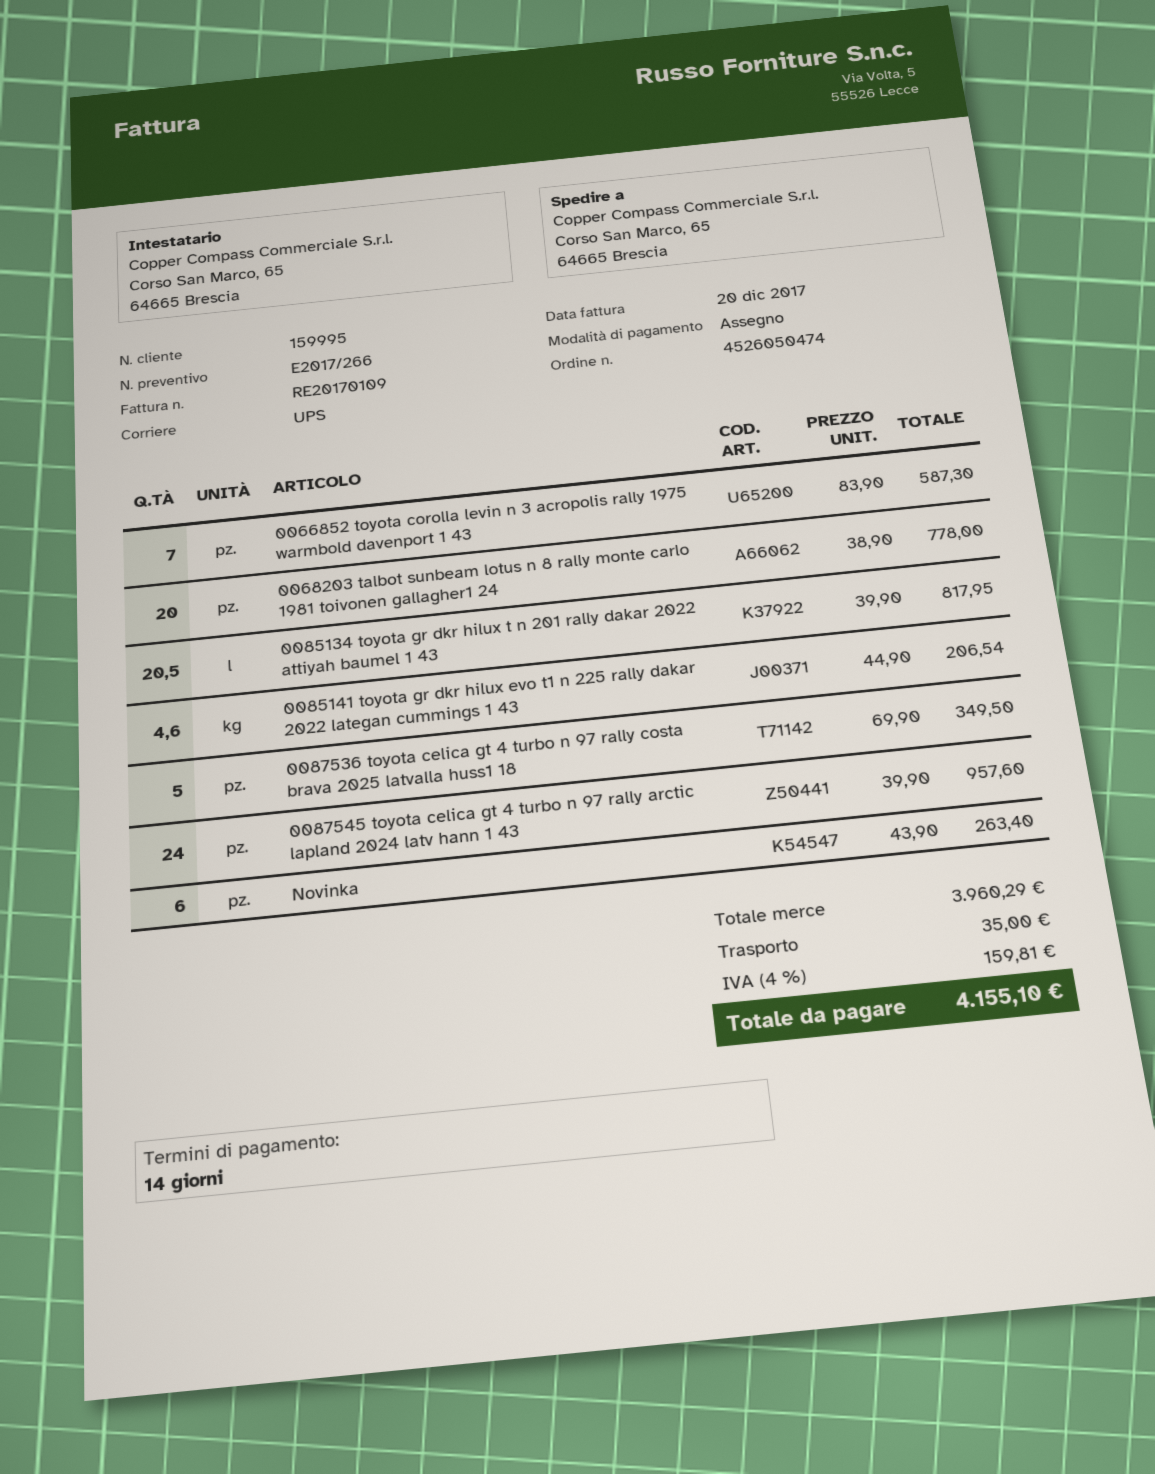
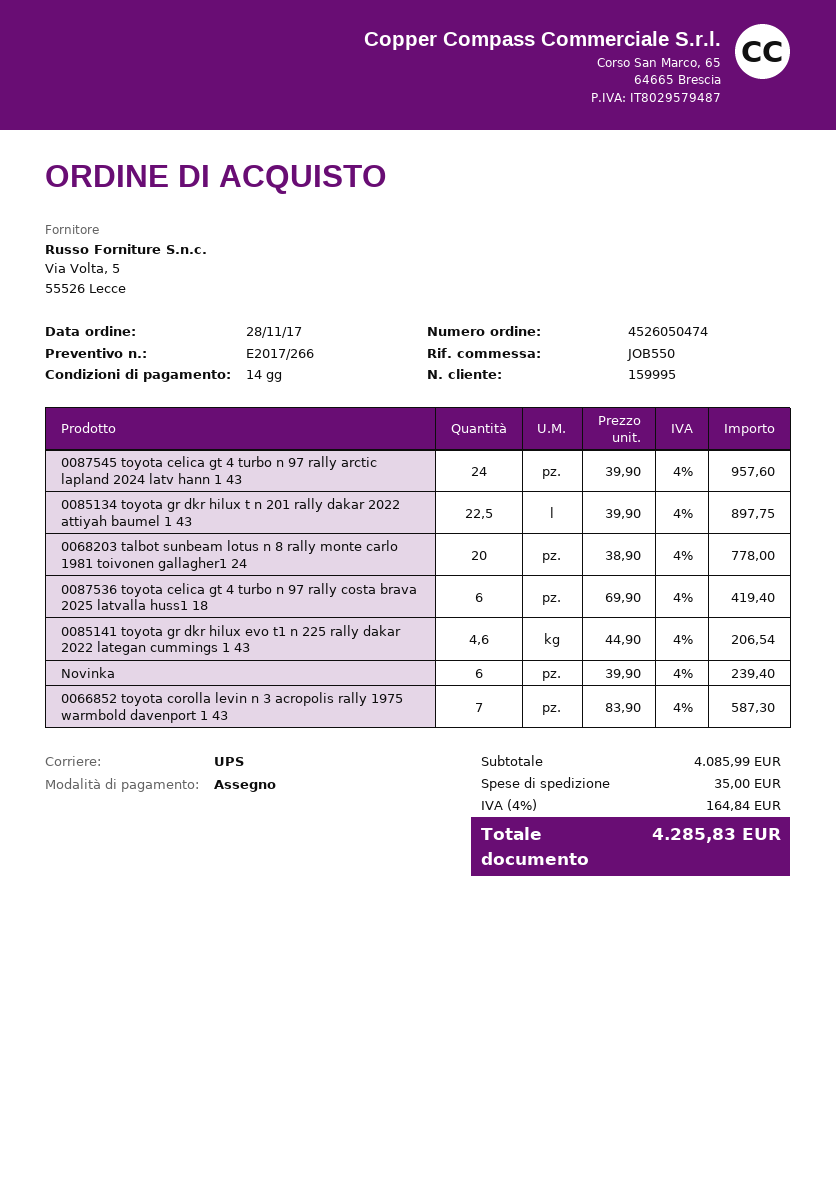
0085134 toyota gr dkr hilux t n 201 rally dakar 2022 attiyah baumel 1 43: 20.5 x 39.90 = 817.95 -> 22.5 x 39.90 = 897.75
0087536 toyota celica gt 4 turbo n 97 rally costa brava 2025 latvalla huss1 18: 5 x 69.90 = 349.50 -> 6 x 69.90 = 419.40
Novinka: 6 x 43.90 = 263.40 -> 6 x 39.90 = 239.40
subtotal: 3960.29 -> 4085.99
tax: 4% = 159.81 -> 4% = 164.84
total: 4155.10 -> 4285.83

